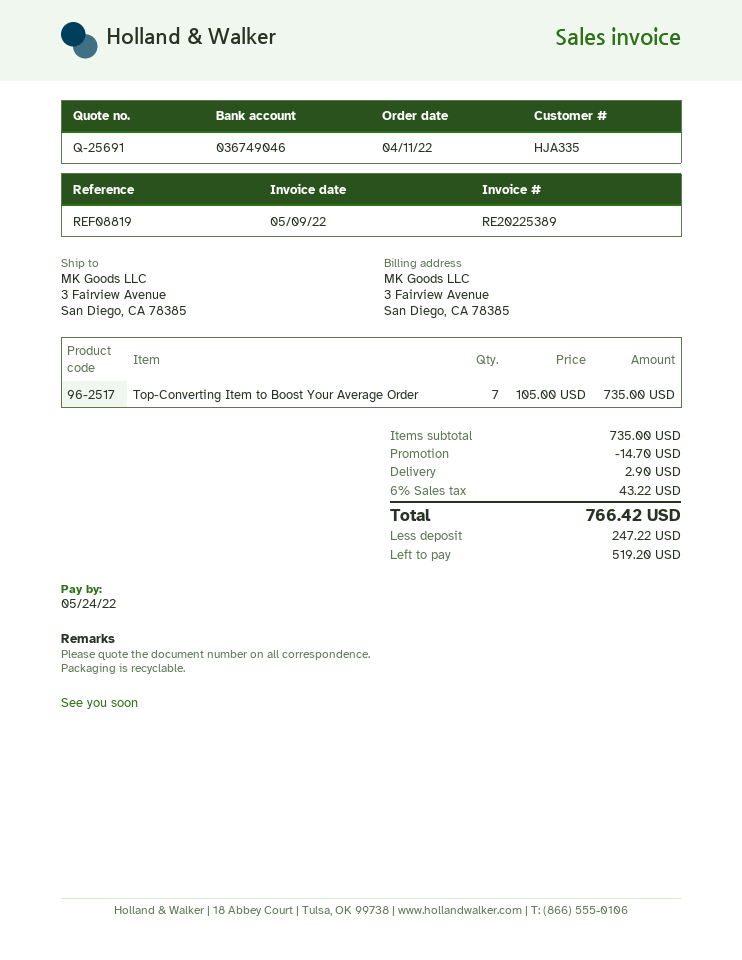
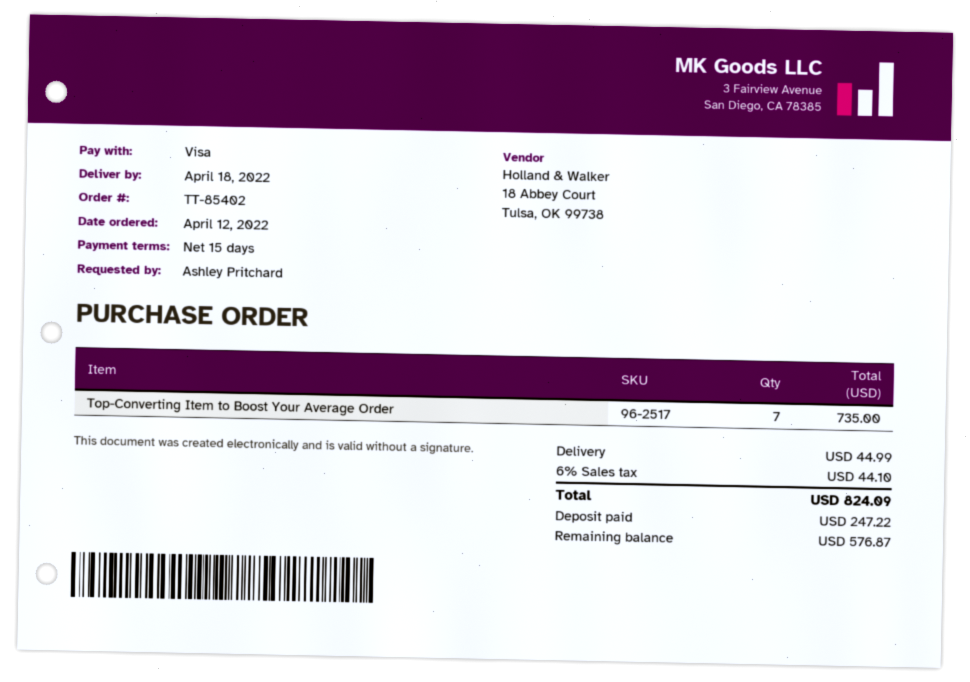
order date: 2022-04-11 -> 2022-04-12
discount: 14.70 -> none
shipping: 2.90 -> 44.99
tax: 6% = 43.22 -> 6% = 44.10
total: 766.42 -> 824.09
balance: 519.20 -> 576.87

